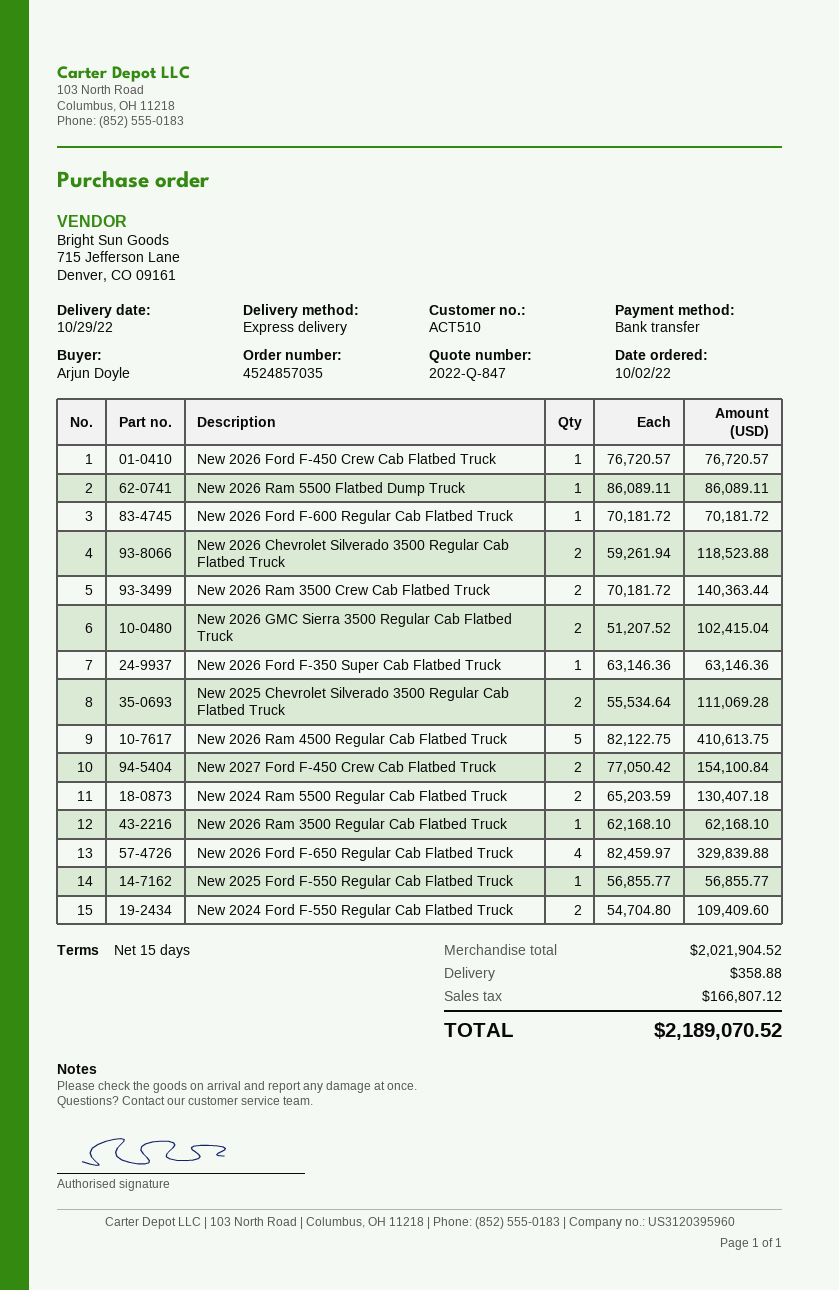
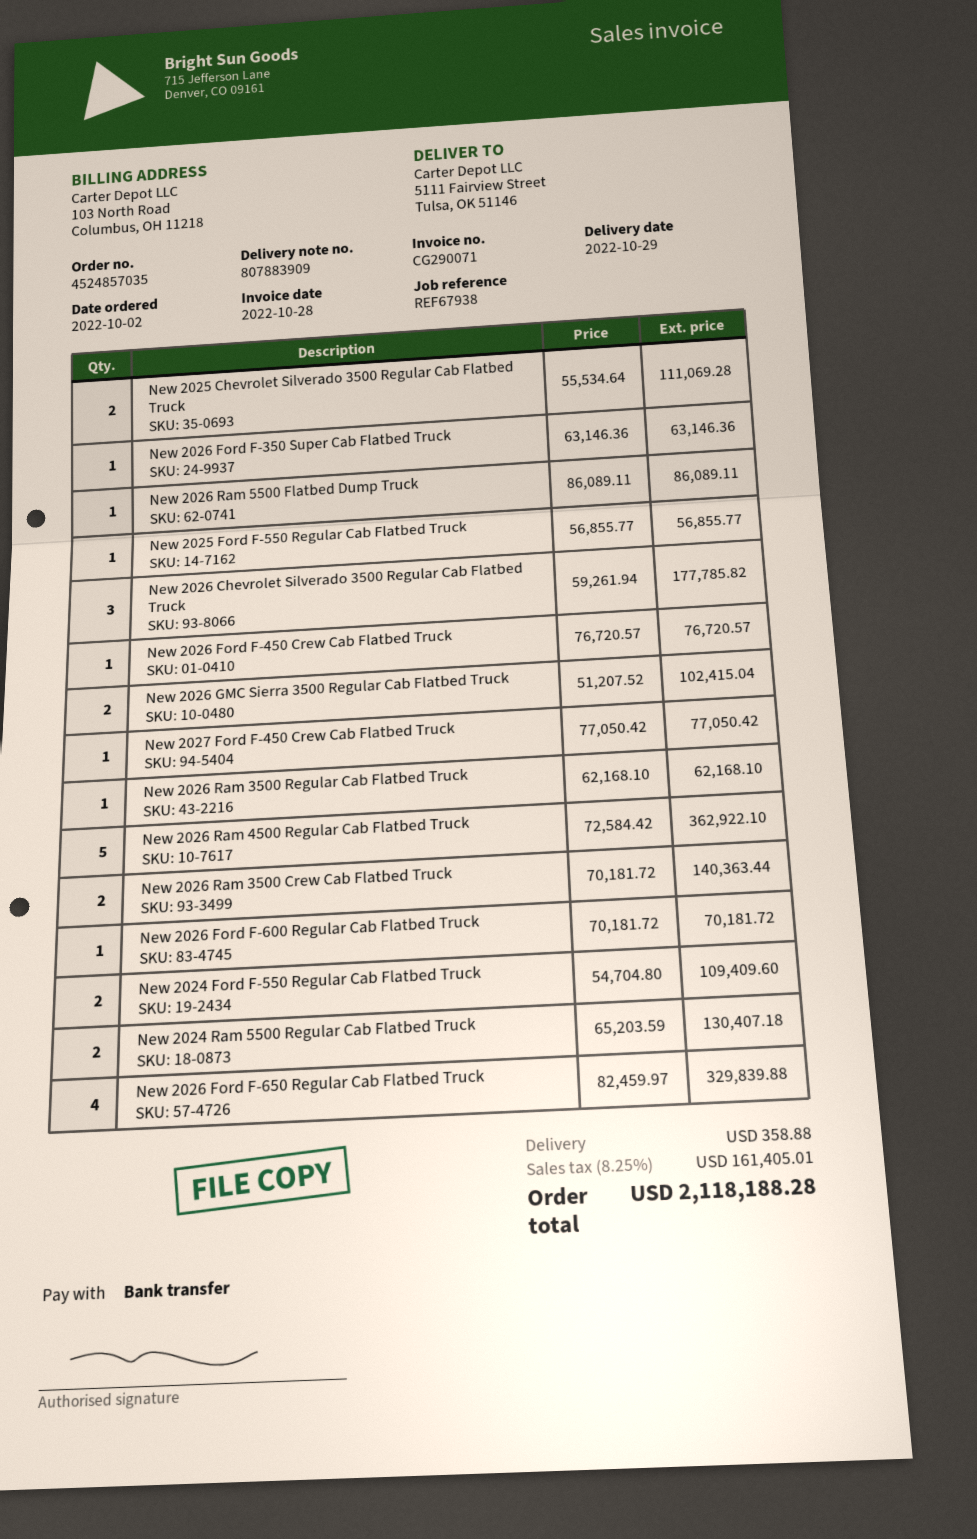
New 2026 Chevrolet Silverado 3500 Regular Cab Flatbed Truck: 2 x 59261.94 = 118523.88 -> 3 x 59261.94 = 177785.82
New 2026 Ram 4500 Regular Cab Flatbed Truck: 5 x 82122.75 = 410613.75 -> 5 x 72584.42 = 362922.10
New 2027 Ford F-450 Crew Cab Flatbed Truck: 2 x 77050.42 = 154100.84 -> 1 x 77050.42 = 77050.42
tax: 166807.12 -> 161405.01
total: 2189070.52 -> 2118188.28

